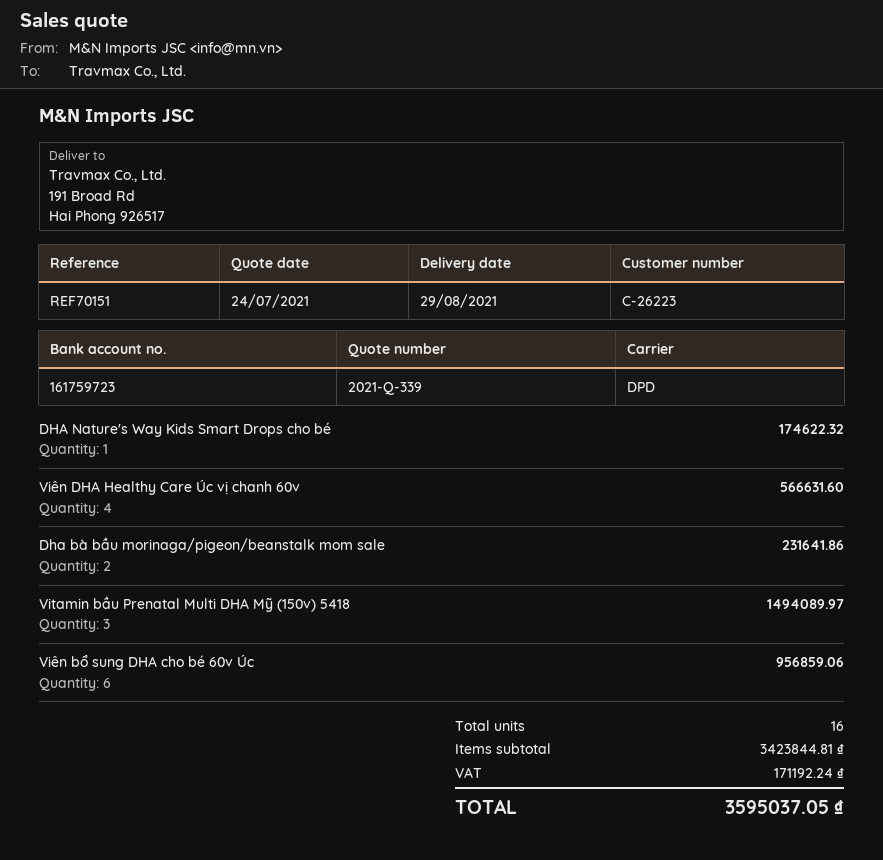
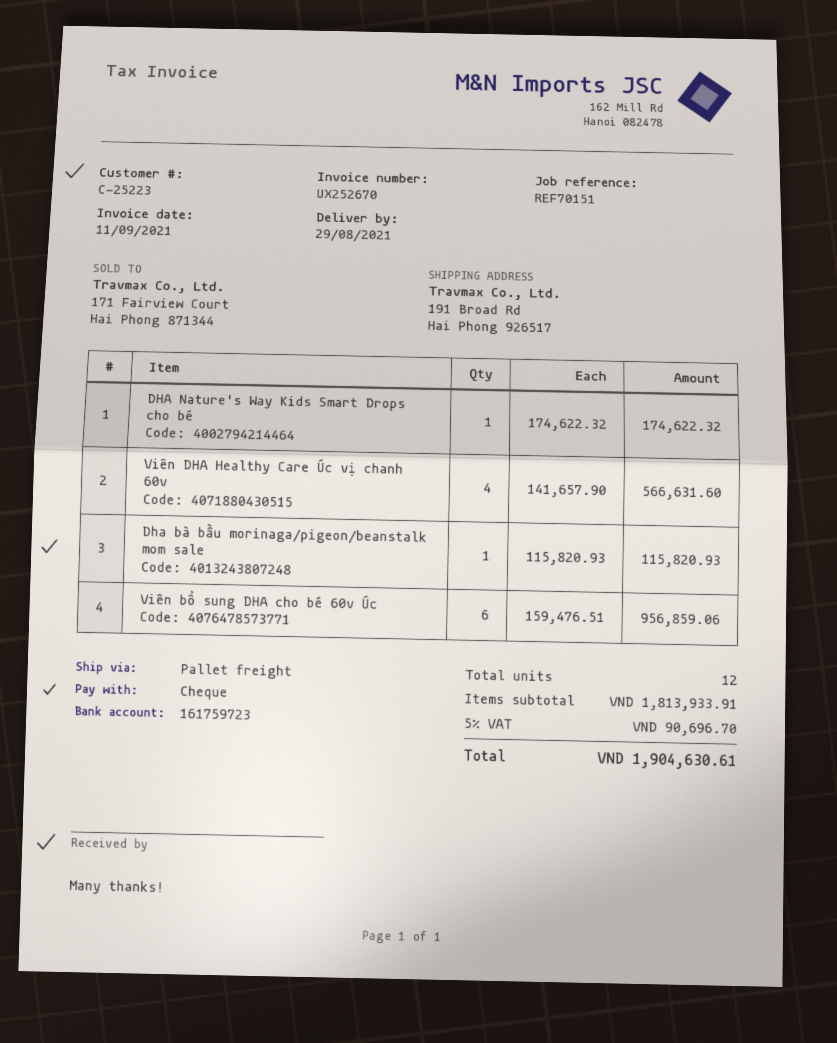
customer number: C-26223 -> C-25223
shipping method: DPD -> pallet freight
Dha bà bầu morinaga/pigeon/beanstalk mom sale: 2 for 231641.86 -> 1 for 115820.93
Vitamin bầu Prenatal Multi DHA Mỹ (150v) 5418: 3 for 1494089.97 -> none
total quantity: 16 -> 12
subtotal: 3423844.81 -> 1813933.91
tax: 171192.24 -> 90696.70
total: 3595037.05 -> 1904630.61

